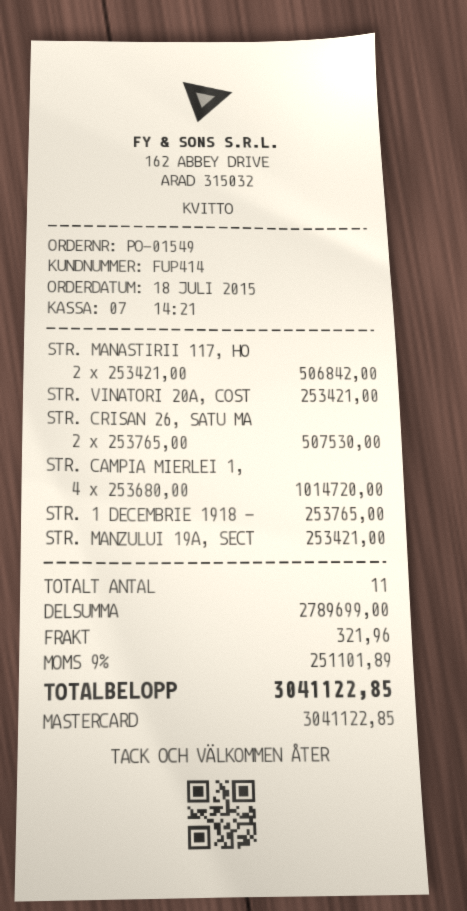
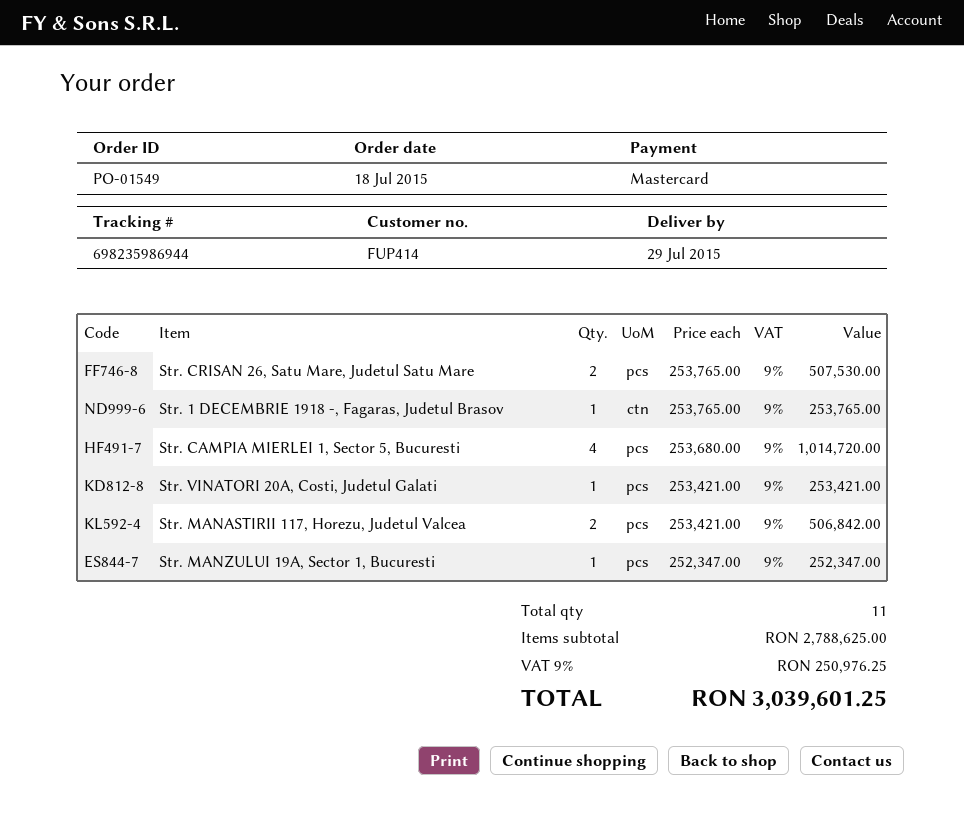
STR. MANZULUI 19A, SECT: 1 x 253421.00 = 253421.00 -> 1 x 252347.00 = 252347.00
subtotal: 2789699.00 -> 2788625.00
shipping: 321.96 -> none
tax: 9% = 251101.89 -> 9% = 250976.25
total: 3041122.85 -> 3039601.25

